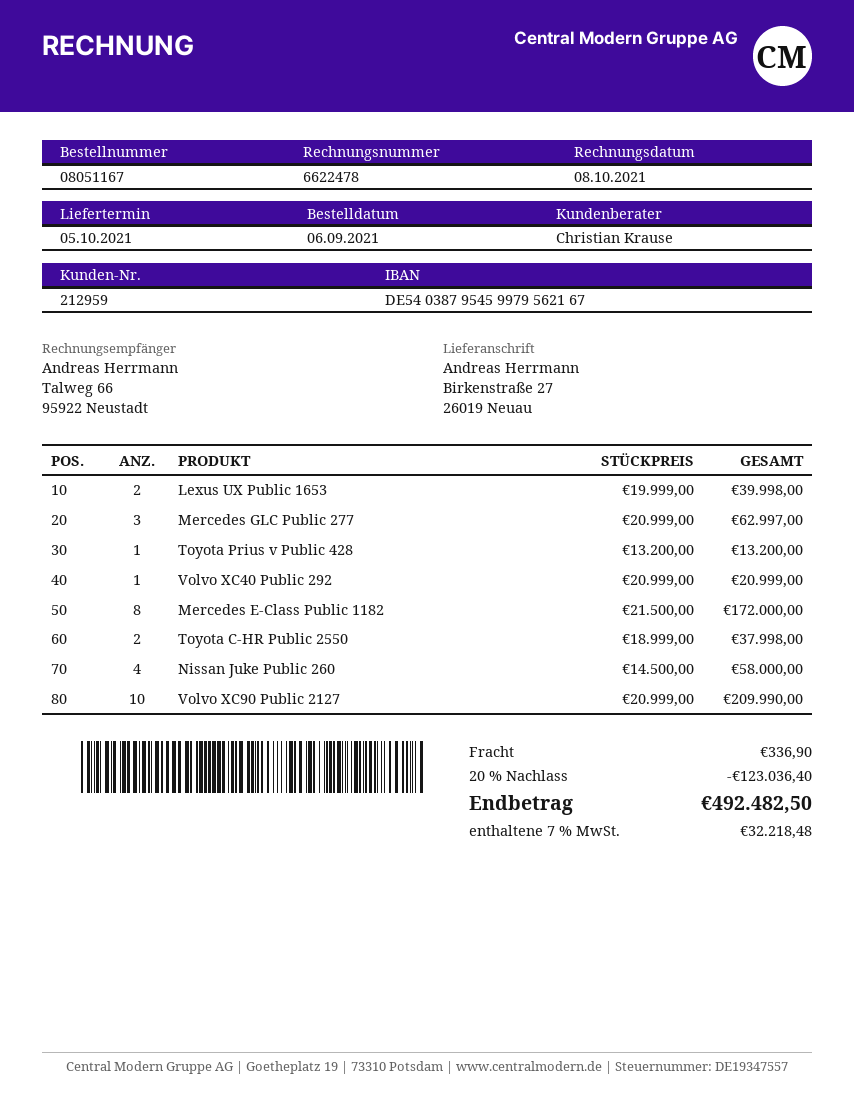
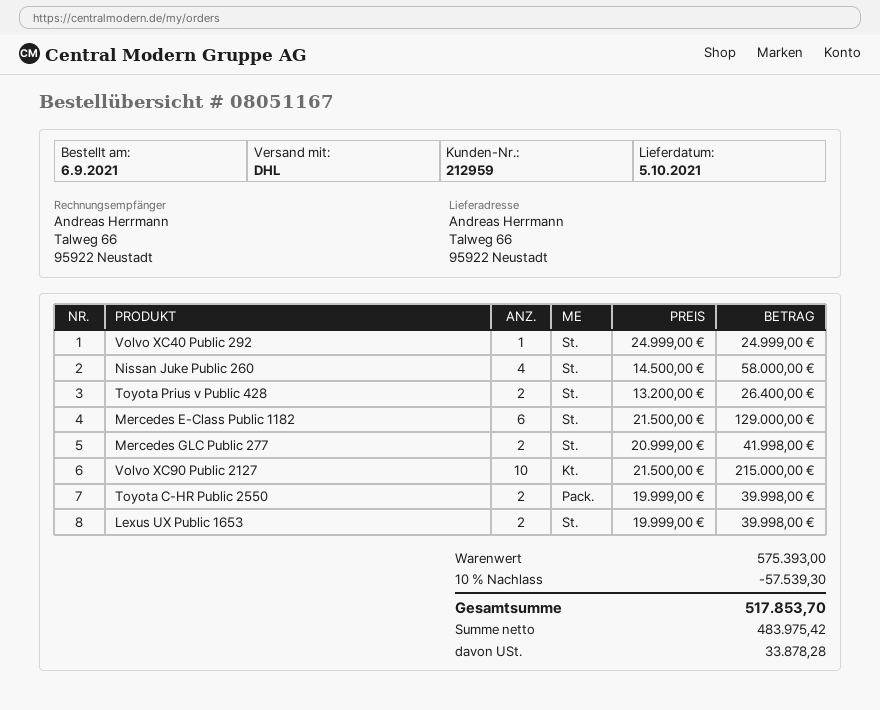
ship to: Birkenstraße 27, 26019 Neuau -> Talweg 66, 95922 Neustadt
Mercedes GLC Public 277: 3 x 20999.00 = 62997.00 -> 2 x 20999.00 = 41998.00
Toyota Prius v Public 428: 1 x 13200.00 = 13200.00 -> 2 x 13200.00 = 26400.00
Volvo XC40 Public 292: 1 x 20999.00 = 20999.00 -> 1 x 24999.00 = 24999.00
Mercedes E-Class Public 1182: 8 x 21500.00 = 172000.00 -> 6 x 21500.00 = 129000.00
Toyota C-HR Public 2550: 2 x 18999.00 = 37998.00 -> 2 x 19999.00 = 39998.00
Volvo XC90 Public 2127: 10 x 20999.00 = 209990.00 -> 10 x 21500.00 = 215000.00
discount: 20% = 123036.40 -> 10% = 57539.30
shipping: 336.90 -> none
tax: 32218.48 -> 33878.28
total: 492482.50 -> 517853.70

